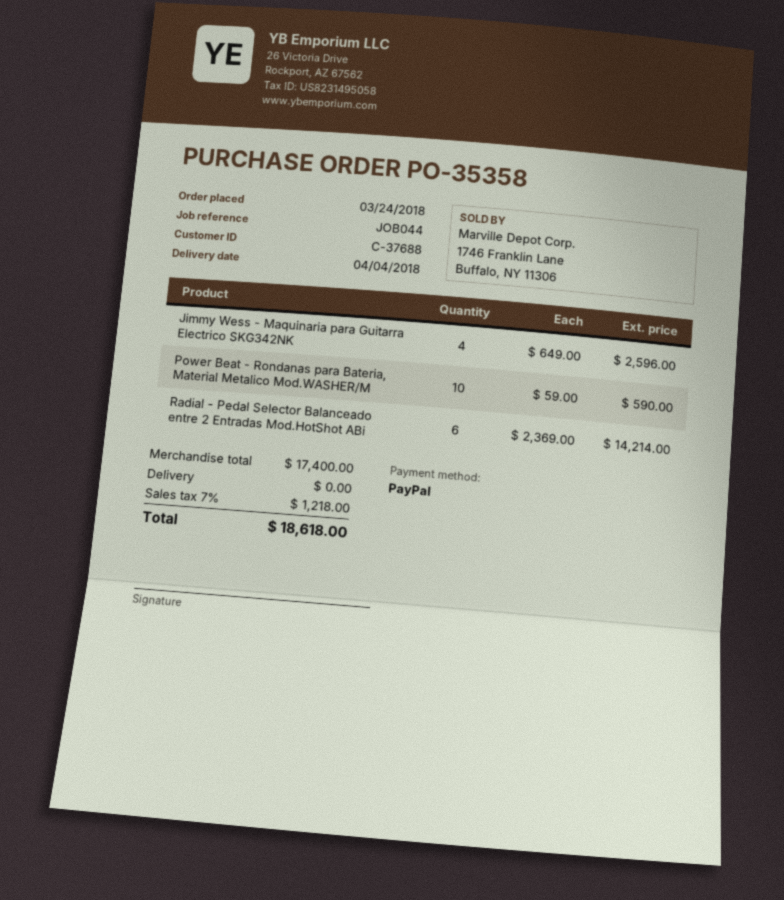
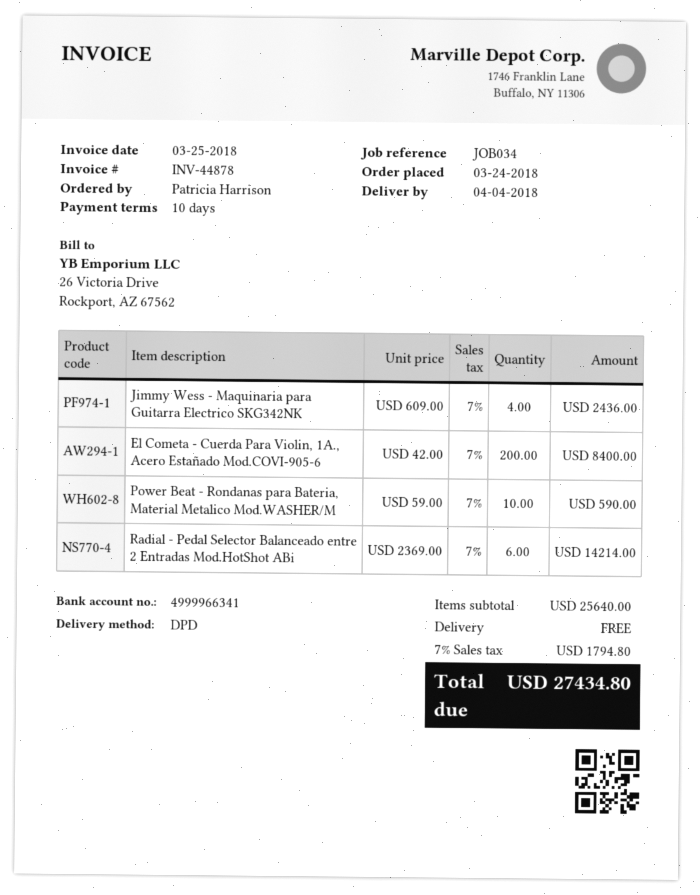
reference: JOB044 -> JOB034
Jimmy Wess - Maquinaria para Guitarra Electrico SKG342NK: 4 x 649.00 = 2596.00 -> 4 x 609.00 = 2436.00
El Cometa - Cuerda Para Violin, 1A., Acero Estañado Mod.COVI-905-6: none -> 200 x 42.00 = 8400.00
subtotal: 17400.00 -> 25640.00
tax: 7% = 1218.00 -> 7% = 1794.80
total: 18618.00 -> 27434.80

